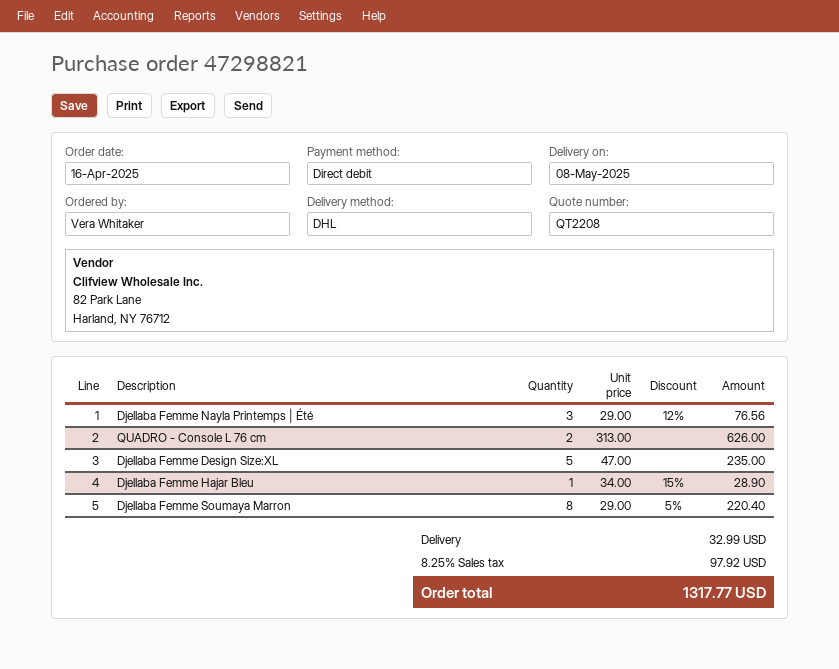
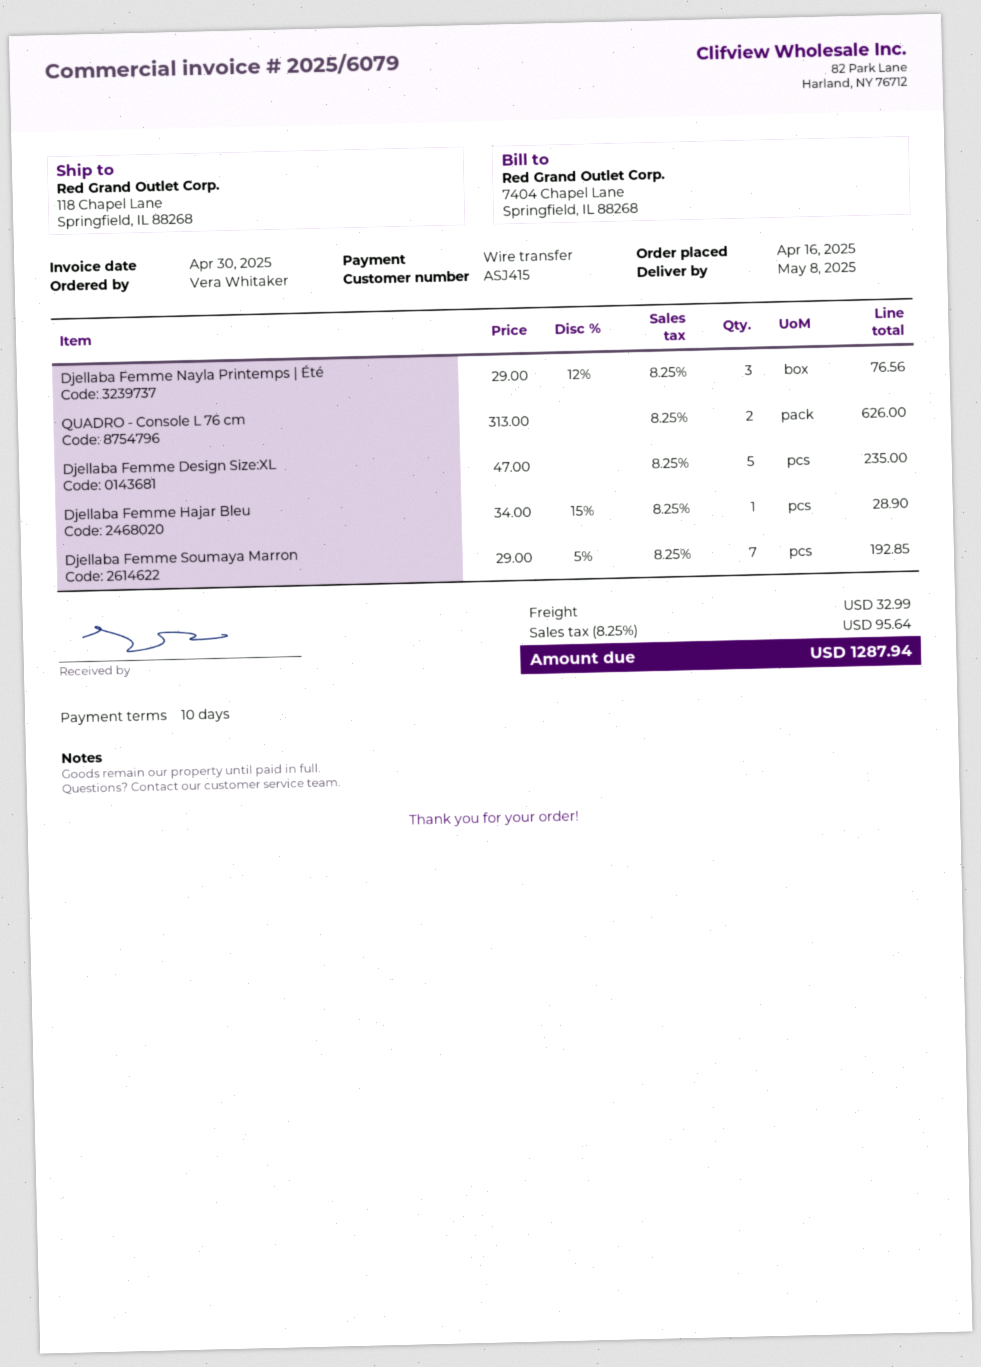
payment method: direct debit -> bank transfer
Djellaba Femme Soumaya Marron: 8 x 29.00 - 5% = 220.40 -> 7 x 29.00 - 5% = 192.85
tax: 8.25% = 97.92 -> 8.25% = 95.64
total: 1317.77 -> 1287.94

